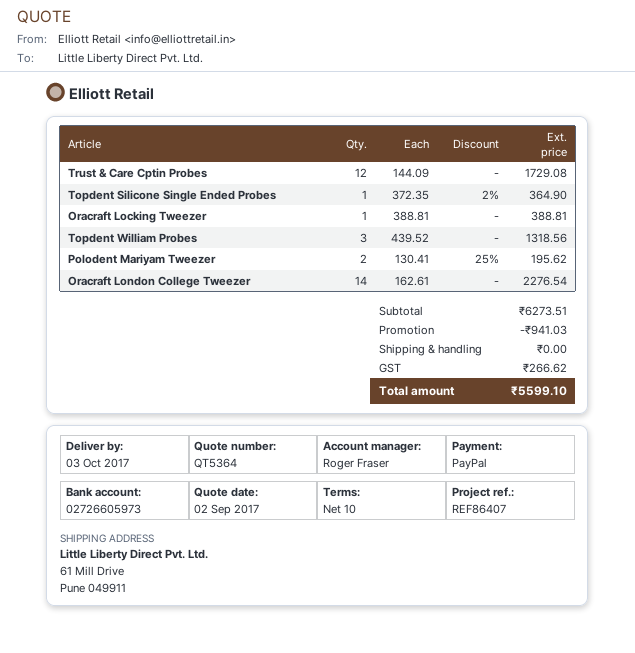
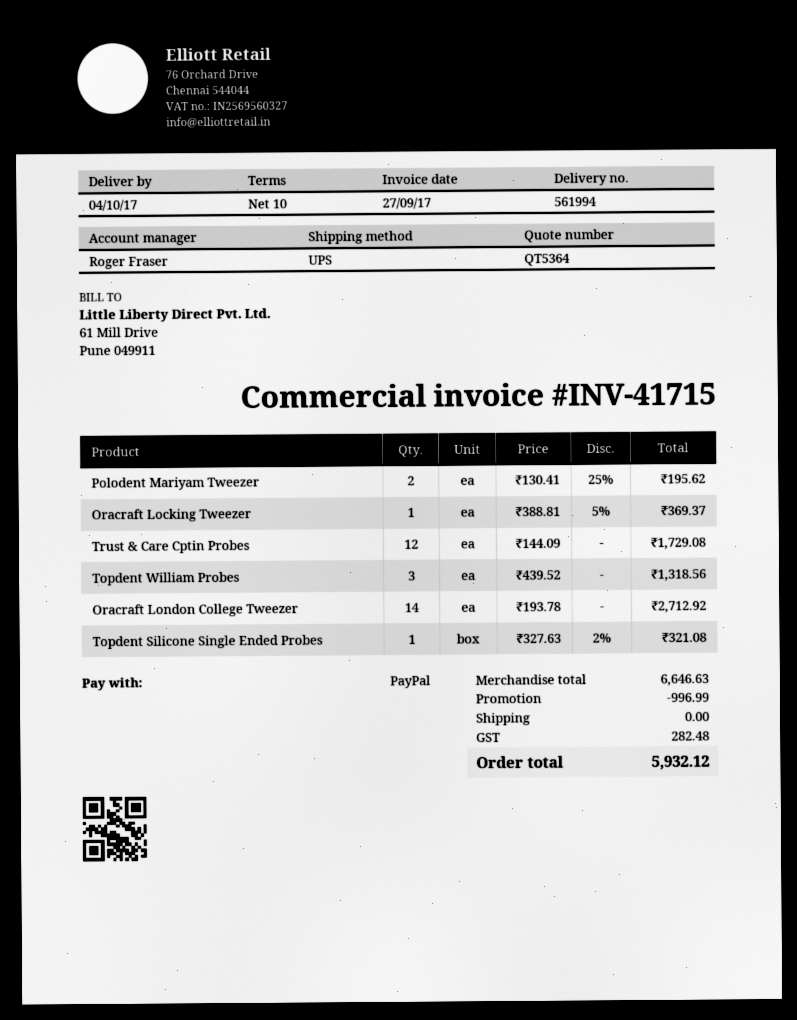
delivery date: 2017-10-03 -> 2017-10-04
Topdent Silicone Single Ended Probes: 1 x 372.35 - 2% = 364.90 -> 1 x 327.63 - 2% = 321.08
Oracraft Locking Tweezer: 1 x 388.81 = 388.81 -> 1 x 388.81 - 5% = 369.37
Oracraft London College Tweezer: 14 x 162.61 = 2276.54 -> 14 x 193.78 = 2712.92
subtotal: 6273.51 -> 6646.63
discount: 941.03 -> 996.99
tax: 266.62 -> 282.48
total: 5599.10 -> 5932.12

